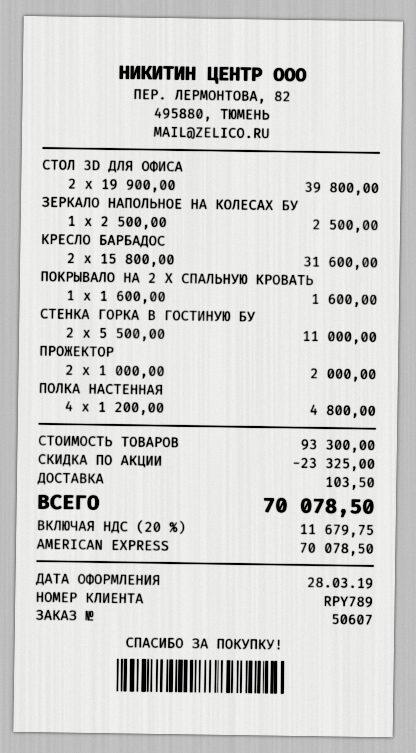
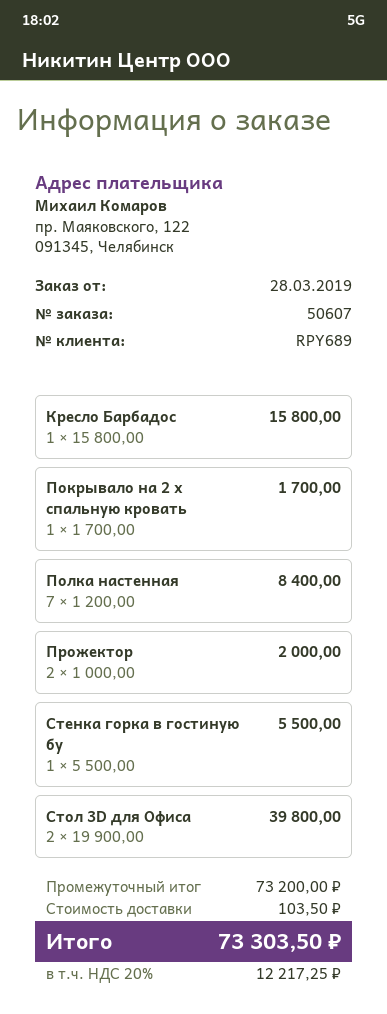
customer number: RPY789 -> RPY689
ЗЕРКАЛО НАПОЛЬНОЕ НА КОЛЕСАХ БУ: 1 x 2500.00 = 2500.00 -> none
КРЕСЛО БАРБАДОС: 2 x 15800.00 = 31600.00 -> 1 x 15800.00 = 15800.00
ПОКРЫВАЛО НА 2 Х СПАЛЬНУЮ КРОВАТЬ: 1 x 1600.00 = 1600.00 -> 1 x 1700.00 = 1700.00
СТЕНКА ГОРКА В ГОСТИНУЮ БУ: 2 x 5500.00 = 11000.00 -> 1 x 5500.00 = 5500.00
ПОЛКА НАСТЕННАЯ: 4 x 1200.00 = 4800.00 -> 7 x 1200.00 = 8400.00
subtotal: 93300.00 -> 73200.00
discount: 23325.00 -> none
tax: 20% = 11679.75 -> 20% = 12217.25
total: 70078.50 -> 73303.50

